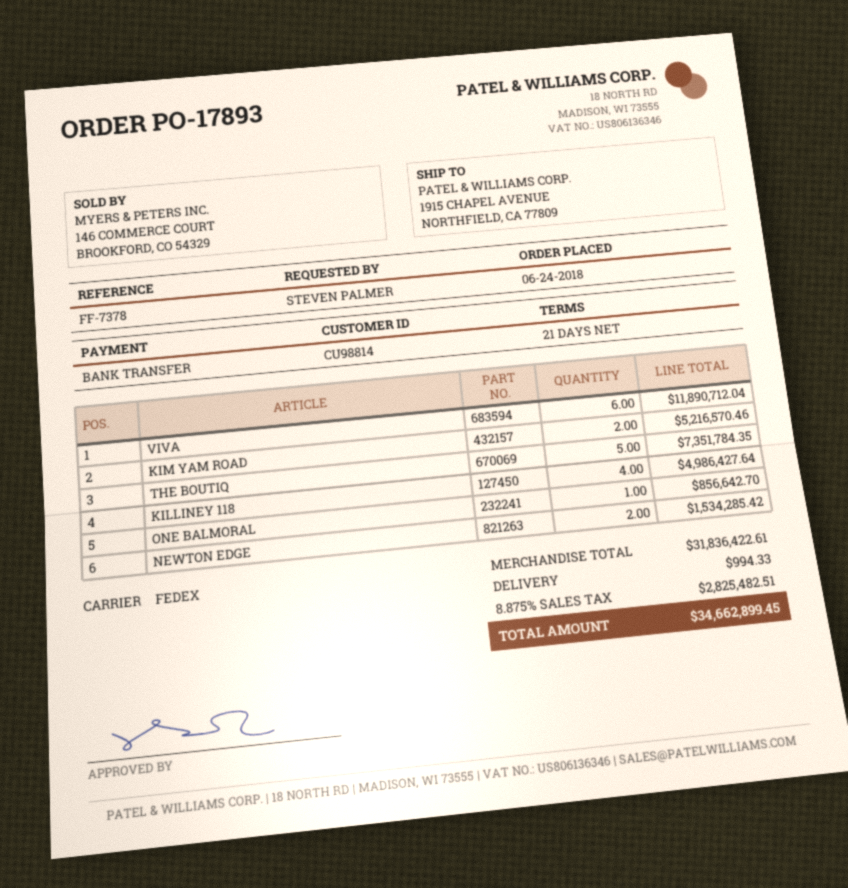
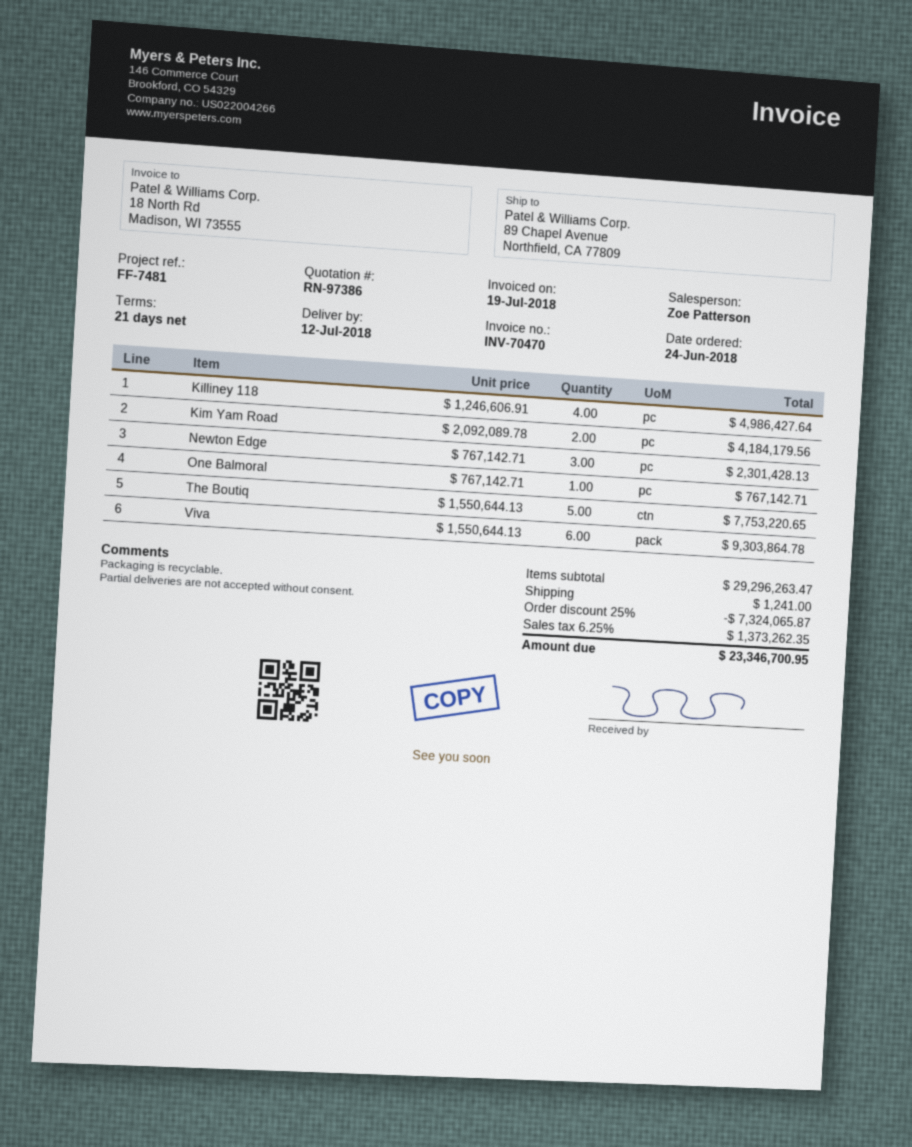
reference: FF-7378 -> FF-7481
ship to: 1915 CHAPEL AVENUE, NORTHFIELD, CA 77809 -> 89 Chapel Avenue, Northfield, CA 77809
VIVA: 6 for 11890712.04 -> 6 for 9303864.78
KIM YAM ROAD: 2 for 5216570.46 -> 2 for 4184179.56
THE BOUTIQ: 5 for 7351784.35 -> 5 for 7753220.65
ONE BALMORAL: 1 for 856642.70 -> 1 for 767142.71
NEWTON EDGE: 2 for 1534285.42 -> 3 for 2301428.13
subtotal: 31836422.61 -> 29296263.47
discount: none -> 25% = 7324065.87
shipping: 994.33 -> 1241.00
tax: 8.875% = 2825482.51 -> 6.25% = 1373262.35
total: 34662899.45 -> 23346700.95

